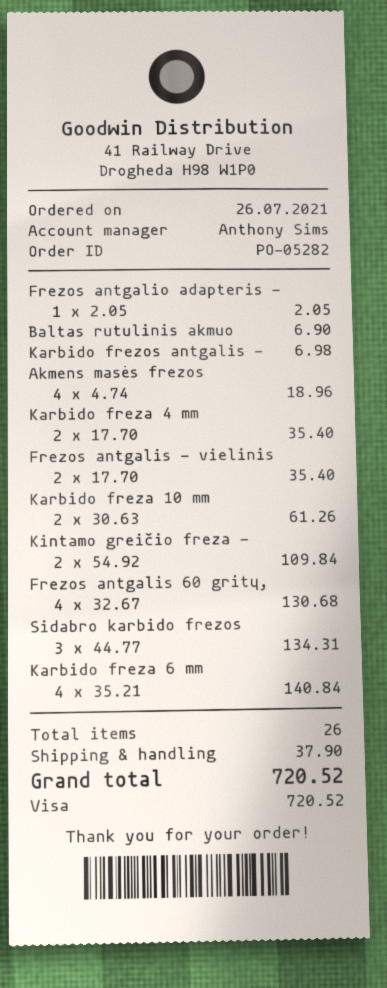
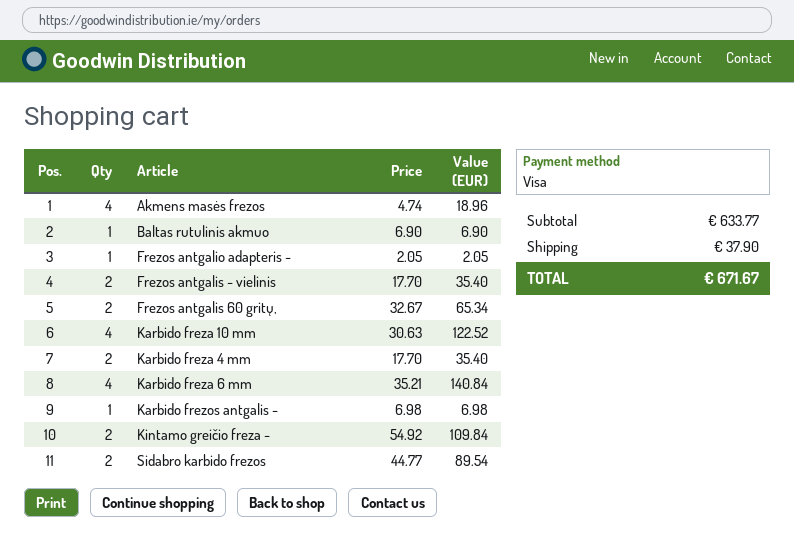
Karbido freza 10 mm: 2 x 30.63 = 61.26 -> 4 x 30.63 = 122.52
Frezos antgalis 60 gritų,: 4 x 32.67 = 130.68 -> 2 x 32.67 = 65.34
Sidabro karbido frezos: 3 x 44.77 = 134.31 -> 2 x 44.77 = 89.54
total: 720.52 -> 671.67

